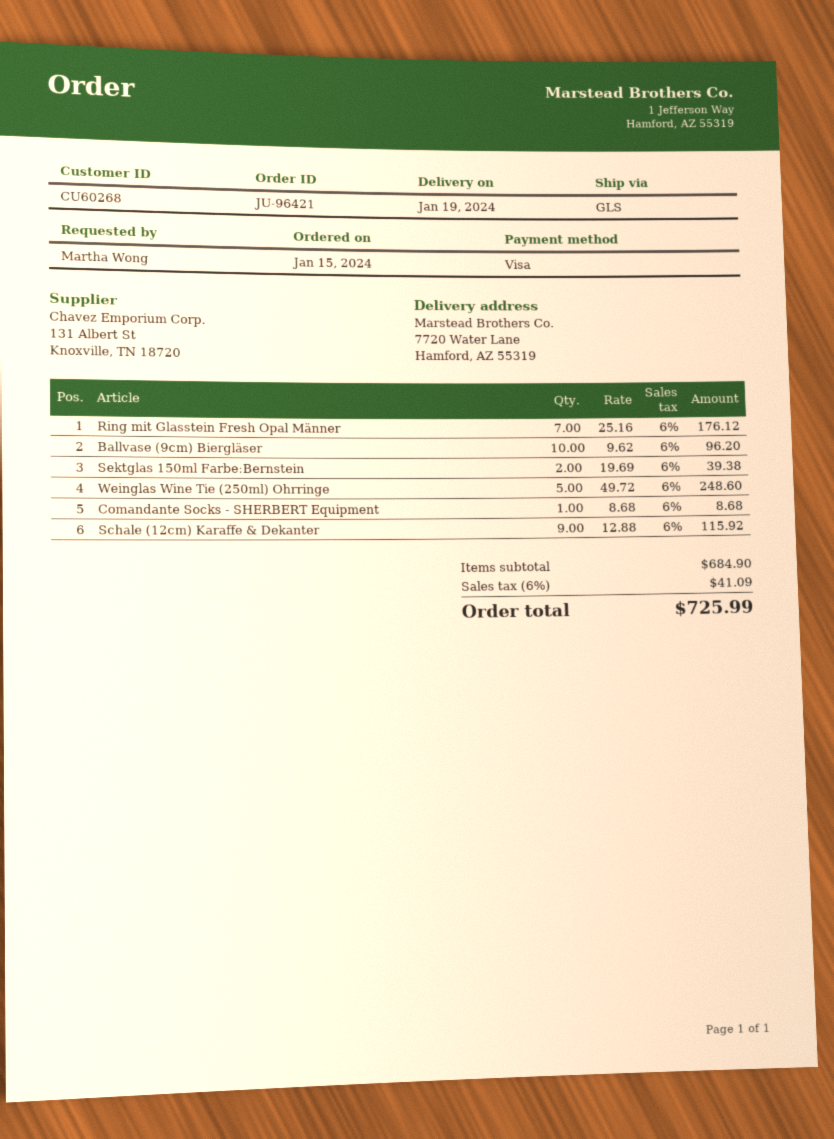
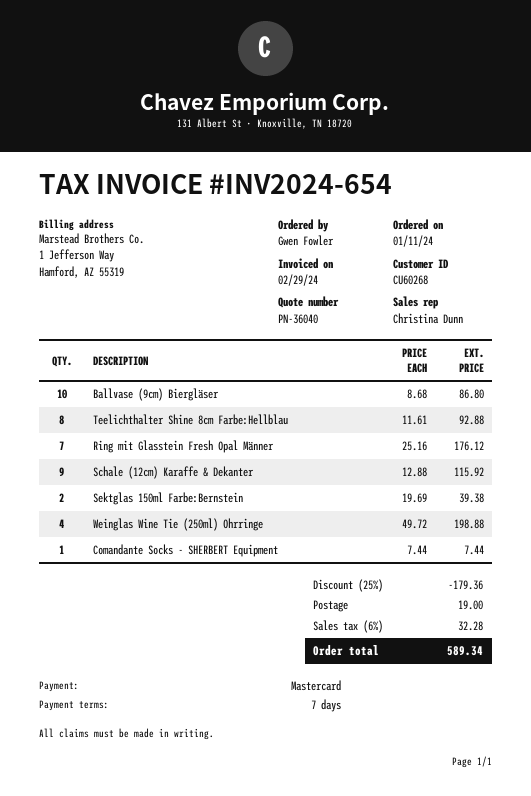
order date: 2024-01-15 -> 2024-01-11
ordered by: Martha Wong -> Gwen Fowler
payment method: Visa -> Mastercard
Ballvase (9cm) Biergläser: 10 x 9.62 = 96.20 -> 10 x 8.68 = 86.80
Weinglas Wine Tie (250ml) Ohrringe: 5 x 49.72 = 248.60 -> 4 x 49.72 = 198.88
Comandante Socks - SHERBERT Equipment: 1 x 8.68 = 8.68 -> 1 x 7.44 = 7.44
Teelichthalter Shine 8cm Farbe:Hellblau: none -> 8 x 11.61 = 92.88
discount: none -> 25% = 179.36
shipping: none -> 19.00
tax: 6% = 41.09 -> 6% = 32.28
total: 725.99 -> 589.34

